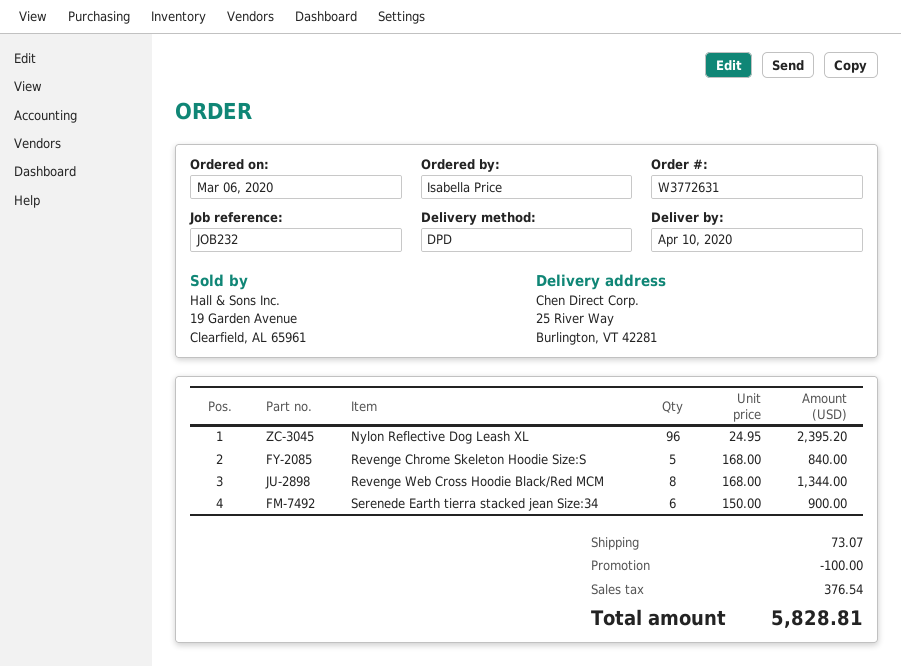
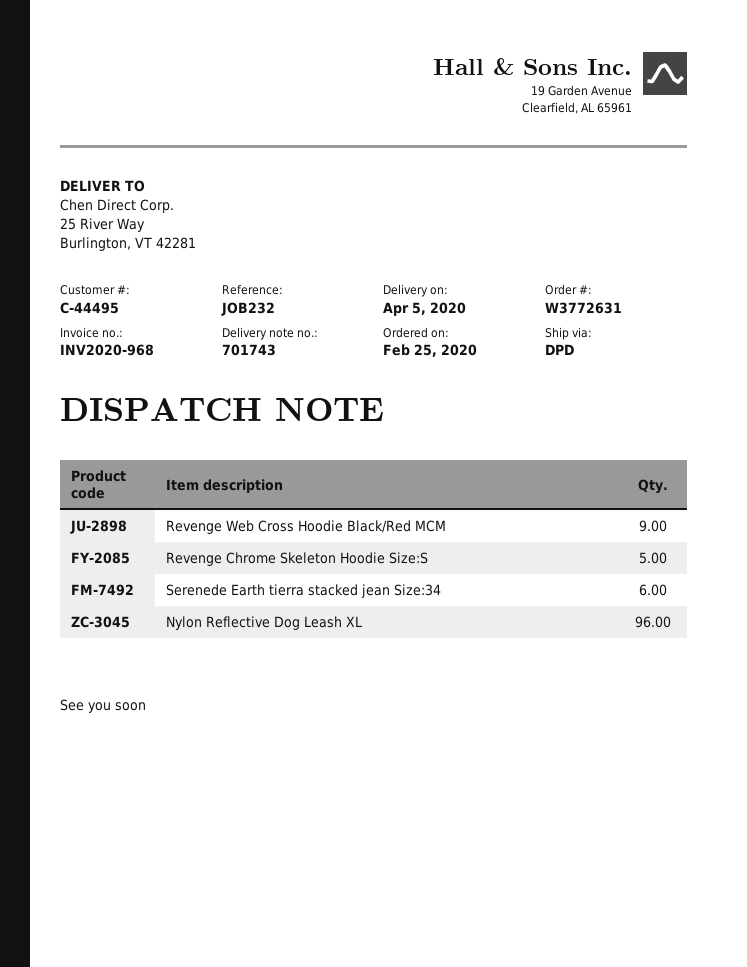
order date: 2020-03-06 -> 2020-02-25
delivery date: 2020-04-10 -> 2020-04-05
Revenge Web Cross Hoodie Black/Red MCM: 8 -> 9

